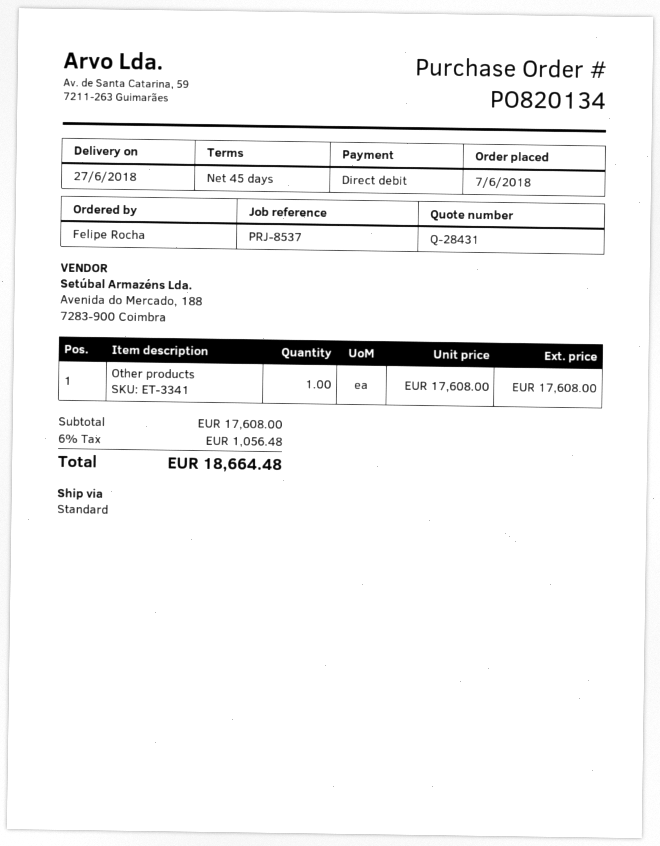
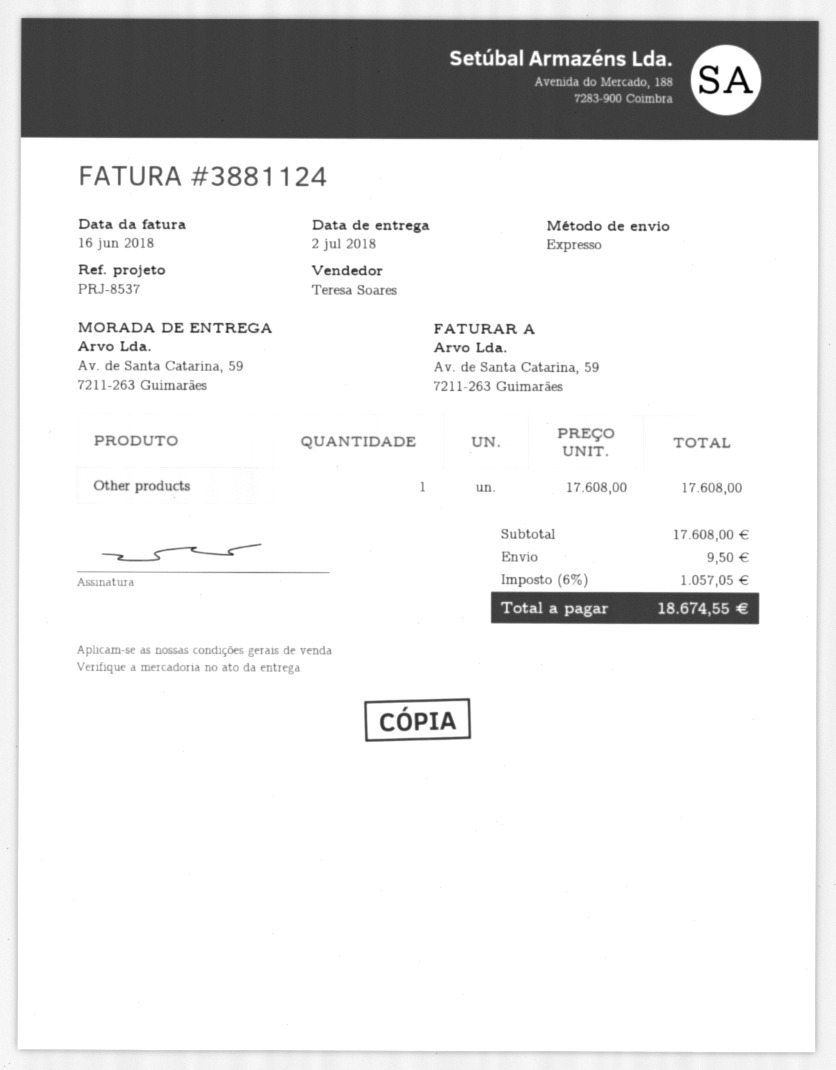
delivery date: 2018-06-27 -> 2018-07-02
shipping method: standard -> express
shipping: none -> 9.50
tax: 6% = 1056.48 -> 6% = 1057.05
total: 18664.48 -> 18674.55

